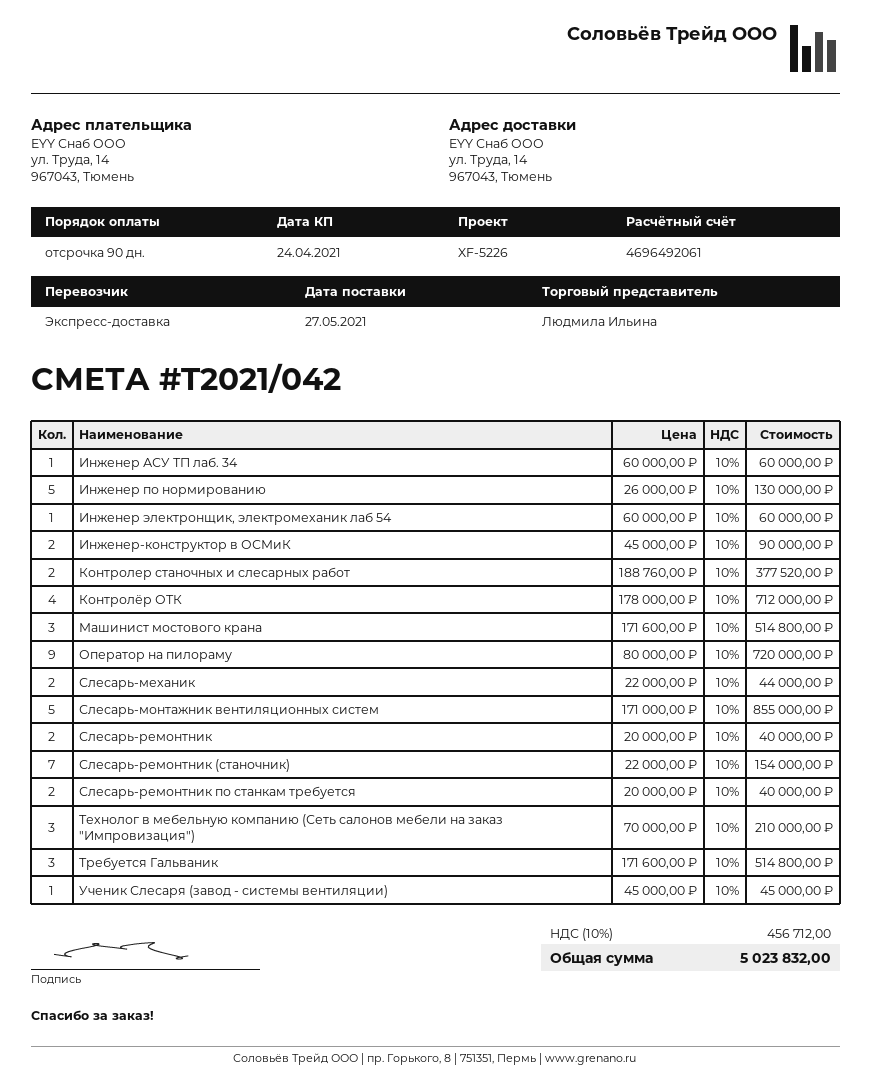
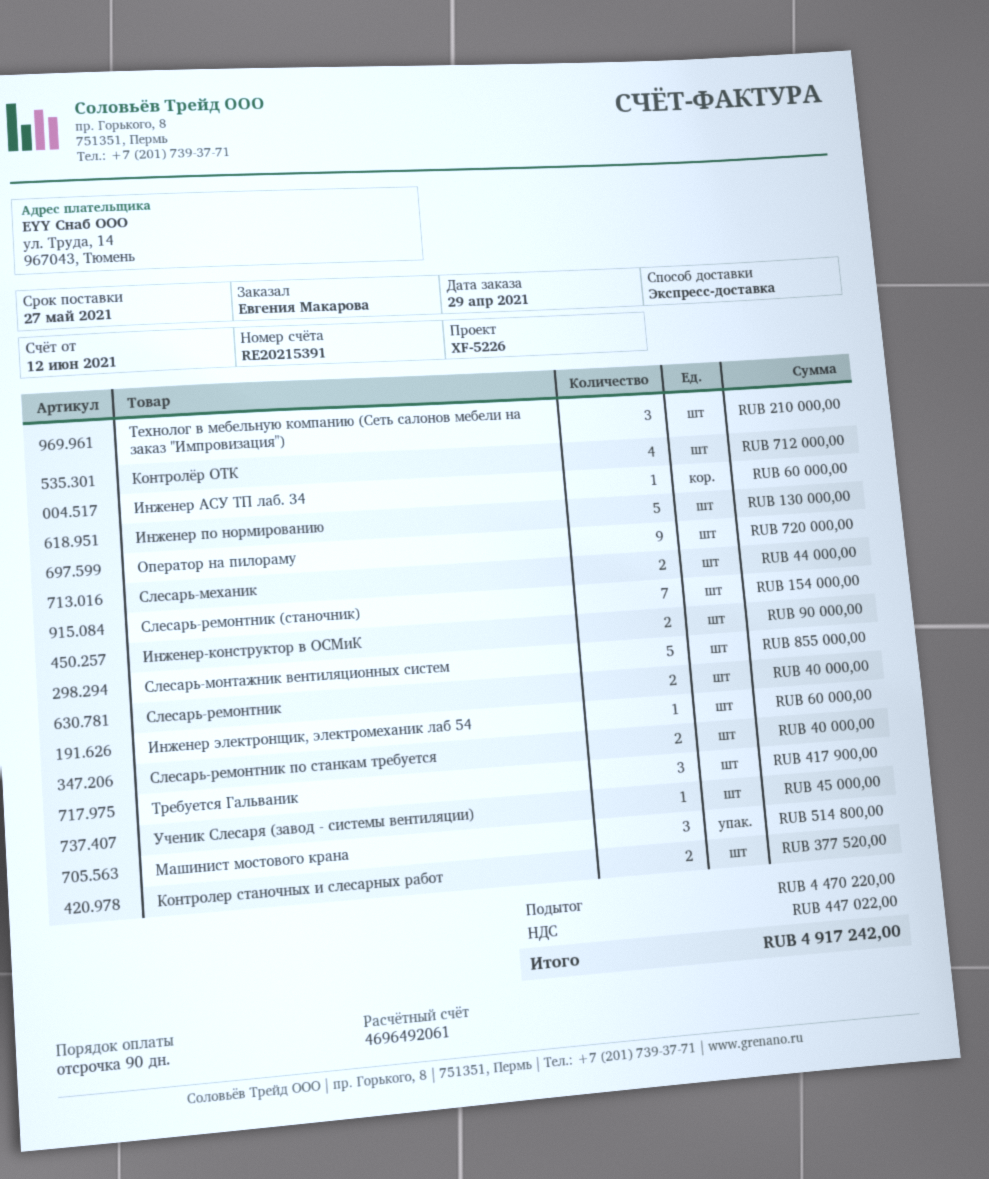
Требуется Гальваник: 3 for 514800.00 -> 3 for 417900.00
tax: 456712.00 -> 447022.00
total: 5023832.00 -> 4917242.00

